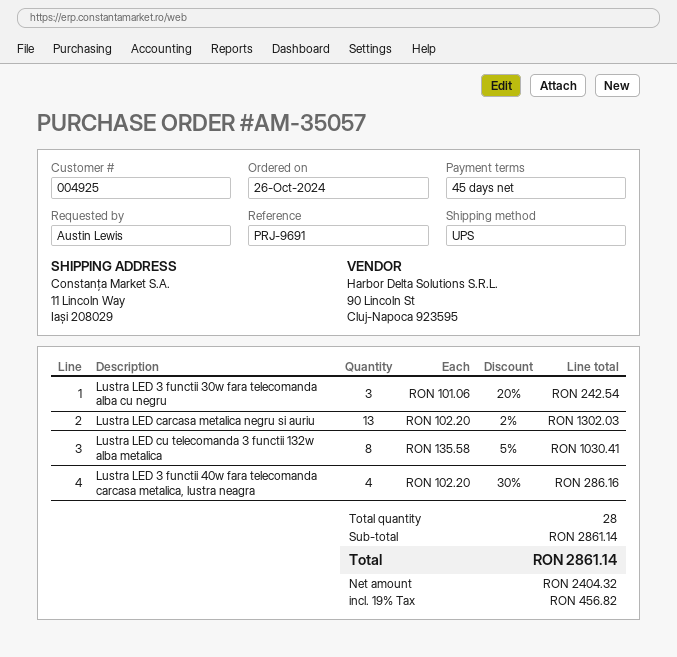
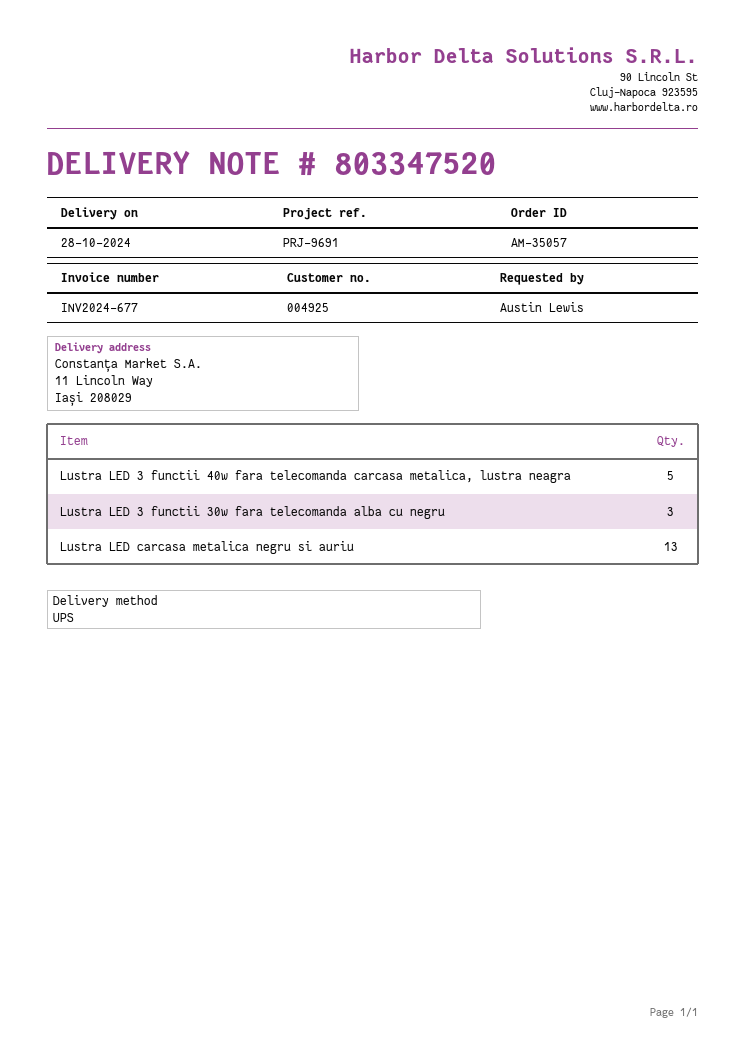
Lustra LED cu telecomanda 3 functii 132w alba metalica: 8 -> none
Lustra LED 3 functii 40w fara telecomanda carcasa metalica, lustra neagra: 4 -> 5

